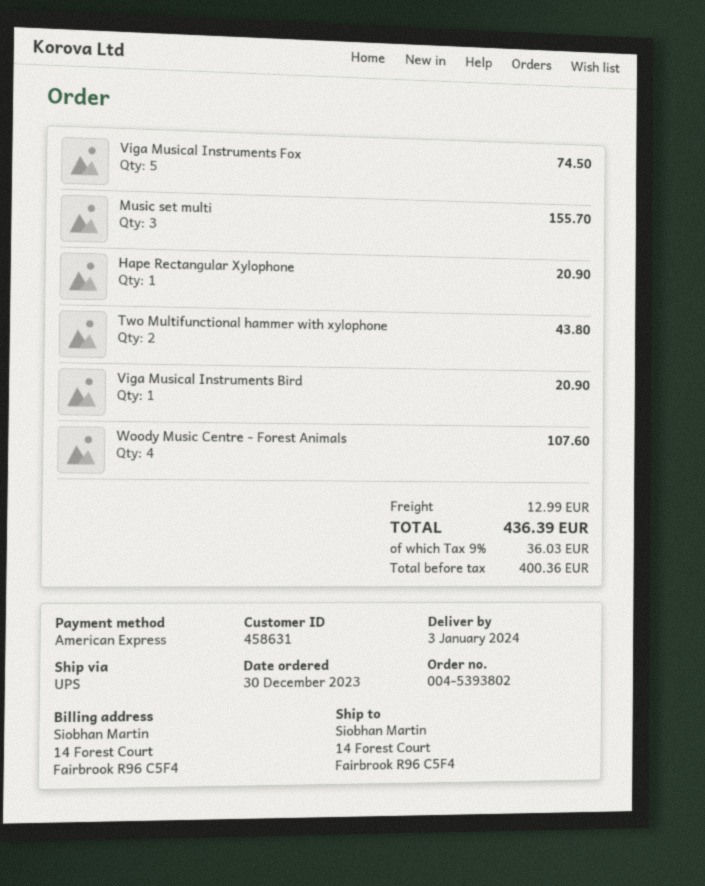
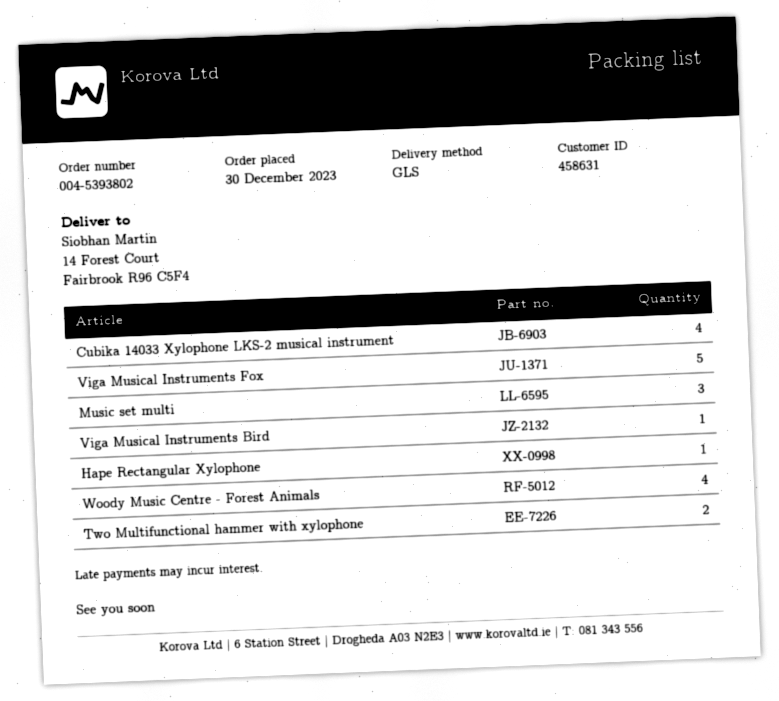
shipping method: UPS -> GLS
Cubika 14033 Xylophone LKS-2 musical instrument: none -> 4

